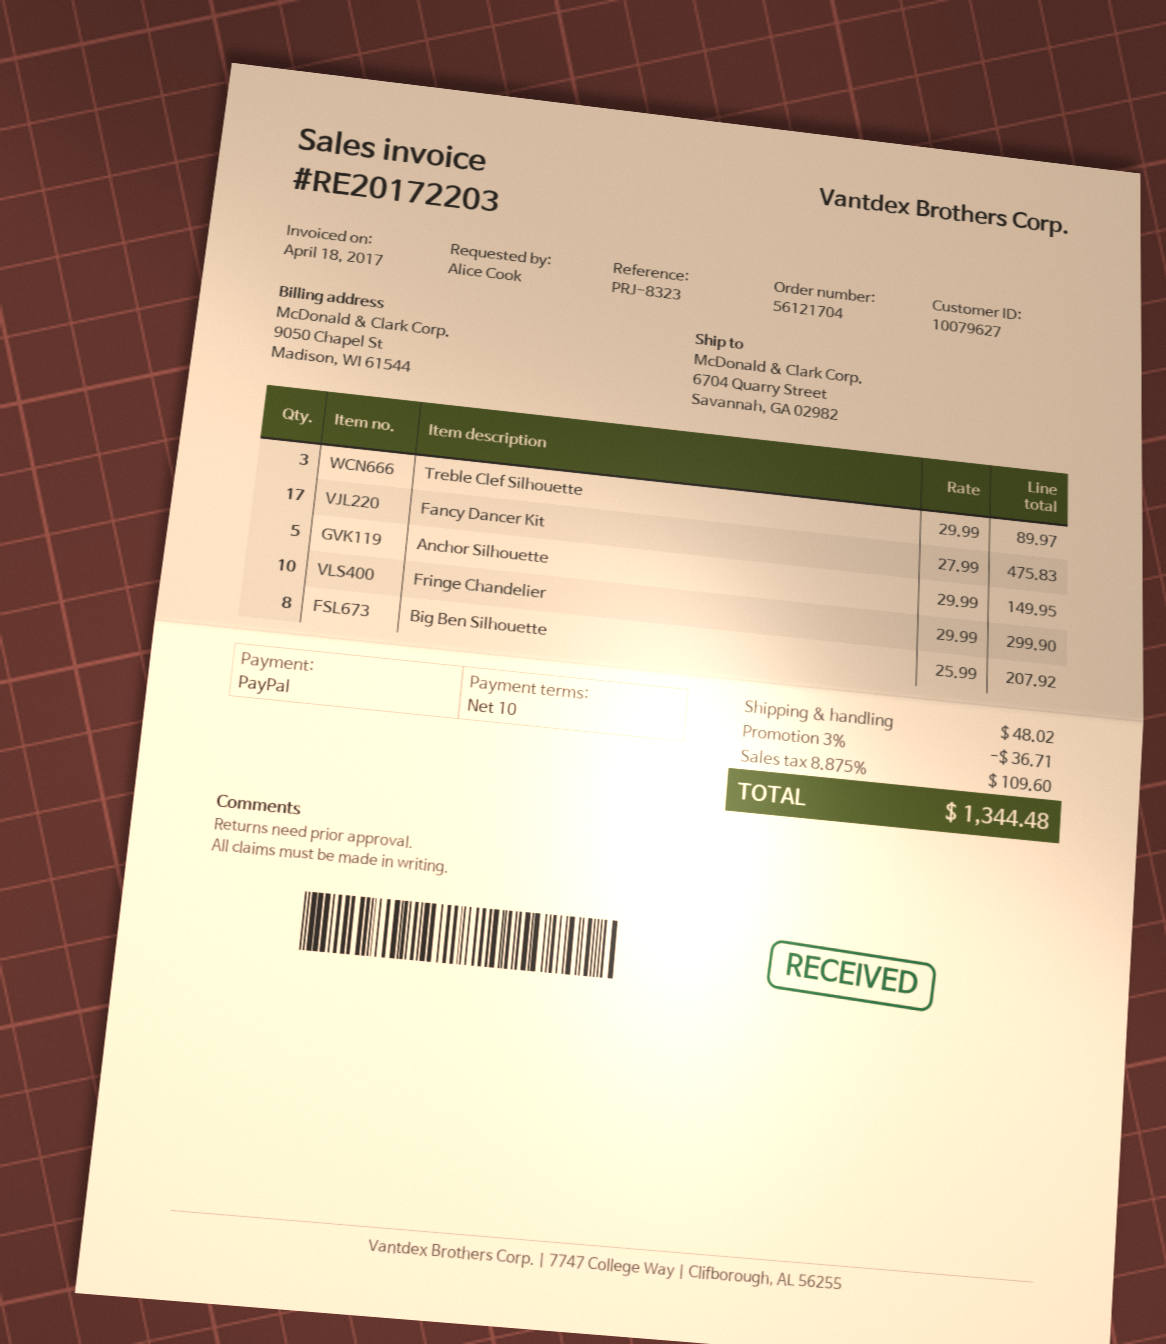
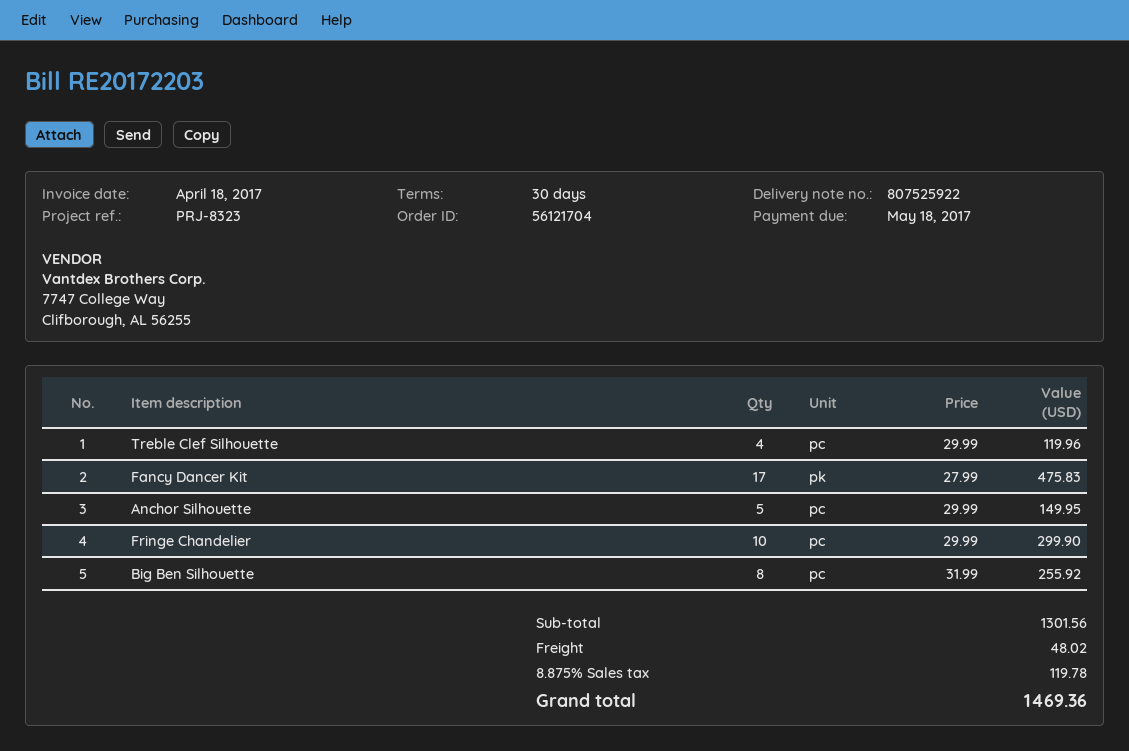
payment terms: 10 days -> 30 days
Treble Clef Silhouette: 3 x 29.99 = 89.97 -> 4 x 29.99 = 119.96
Big Ben Silhouette: 8 x 25.99 = 207.92 -> 8 x 31.99 = 255.92
discount: 3% = 36.71 -> none
tax: 8.875% = 109.60 -> 8.875% = 119.78
total: 1344.48 -> 1469.36

